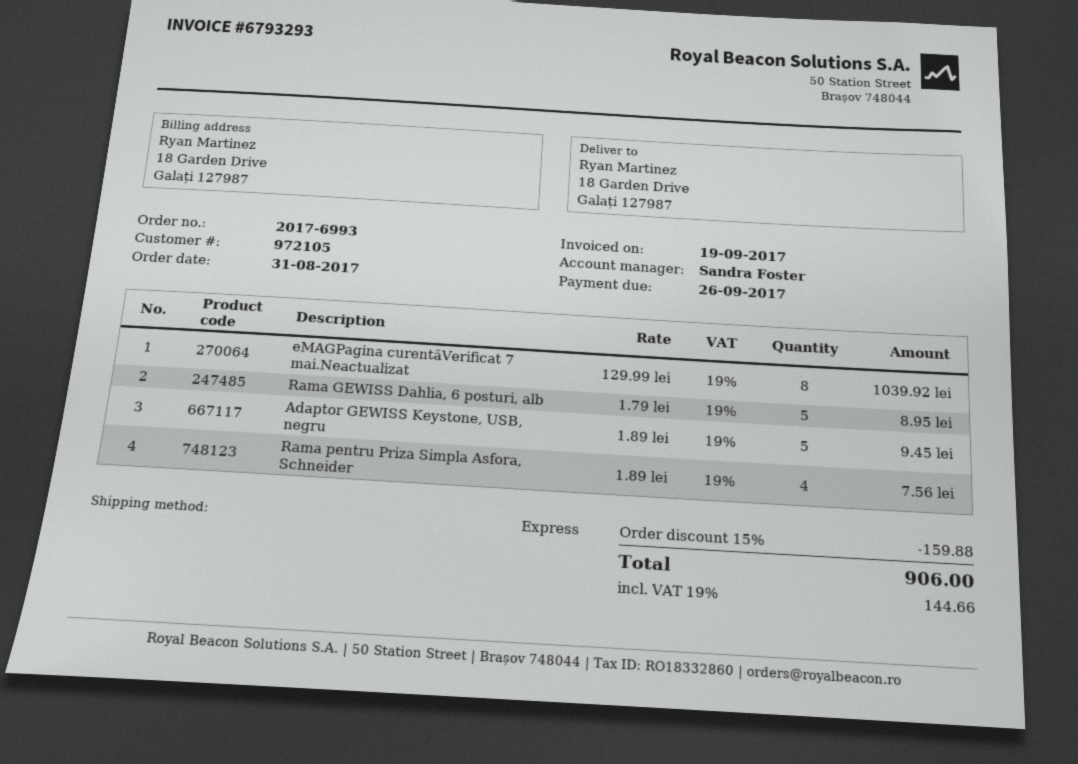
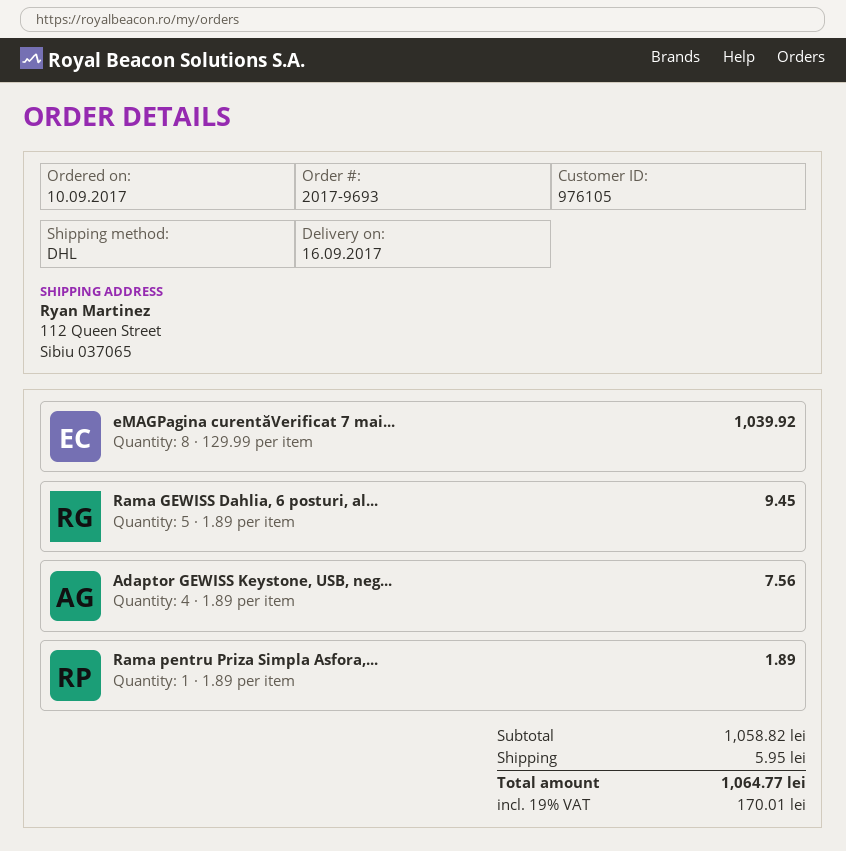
order number: 2017-6993 -> 2017-9693
order date: 2017-08-31 -> 2017-09-10
customer number: 972105 -> 976105
shipping method: express -> DHL
ship to: 18 Garden Drive, Galați 127987 -> 112 Queen Street, Sibiu 037065
Rama GEWISS Dahlia, 6 posturi, alb: 5 x 1.79 = 8.95 -> 5 x 1.89 = 9.45
Adaptor GEWISS Keystone, USB, negru: 5 x 1.89 = 9.45 -> 4 x 1.89 = 7.56
Rama pentru Priza Simpla Asfora, Schneider: 4 x 1.89 = 7.56 -> 1 x 1.89 = 1.89
discount: 15% = 159.88 -> none
shipping: none -> 5.95
tax: 19% = 144.66 -> 19% = 170.01
total: 906.00 -> 1064.77

